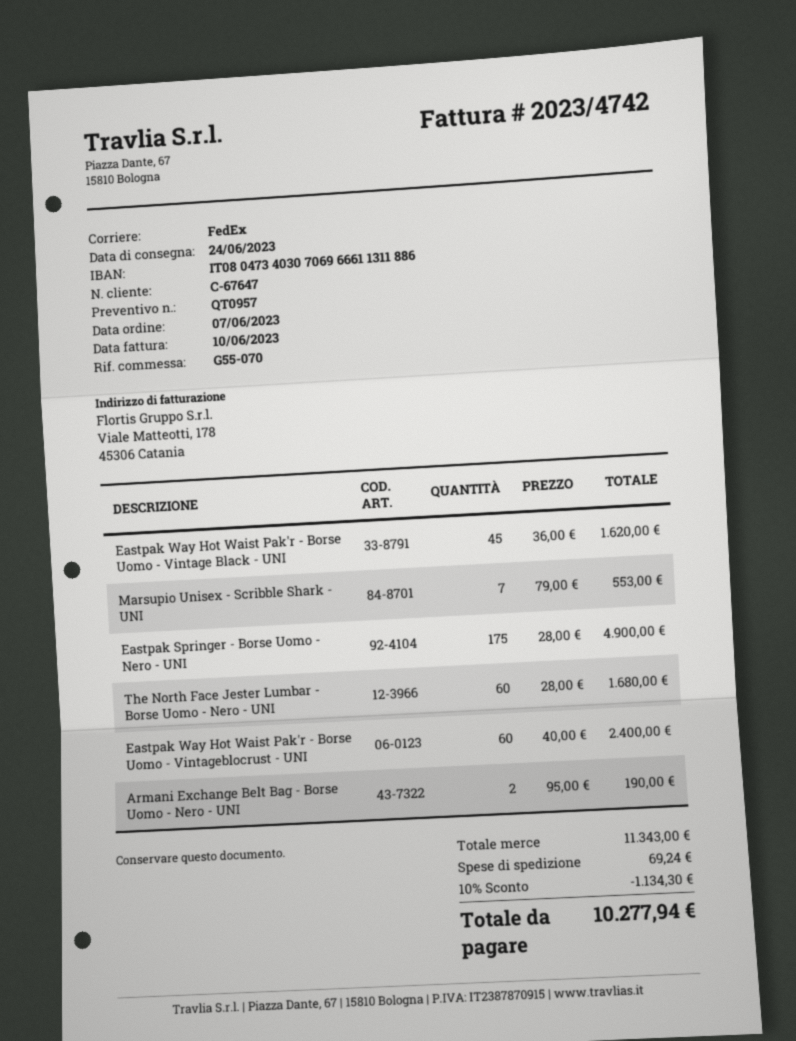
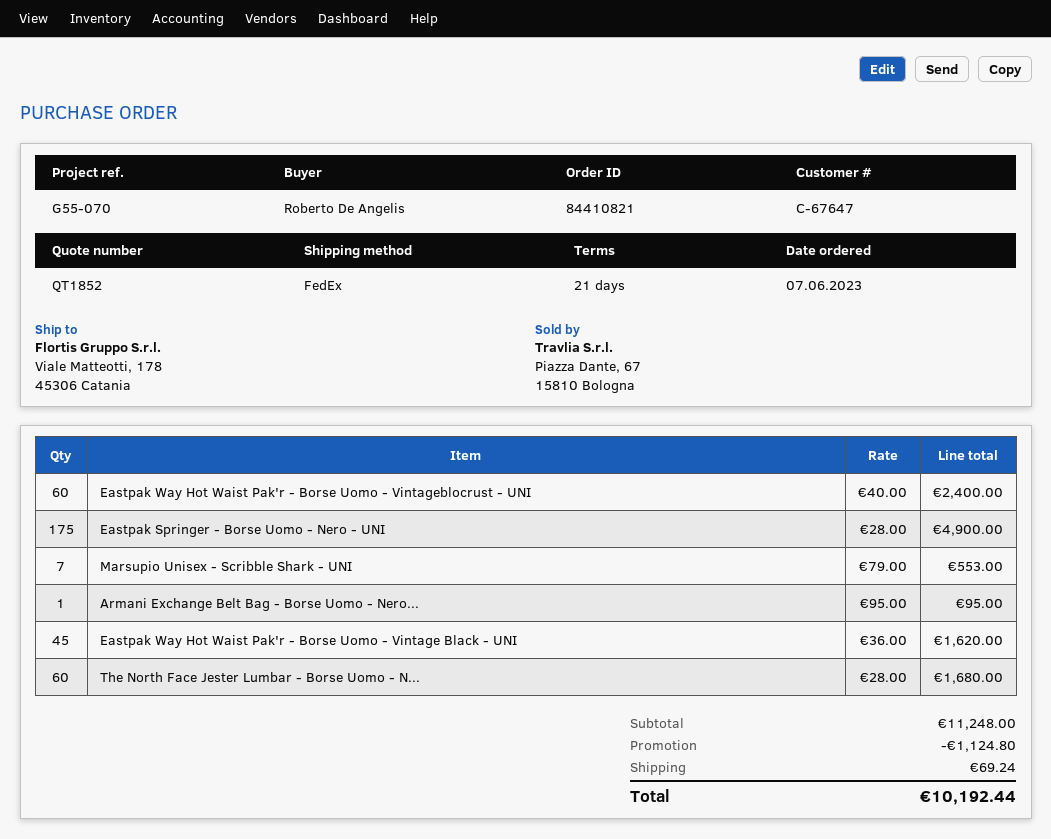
quote number: QT0957 -> QT1852
Armani Exchange Belt Bag - Borse Uomo - Nero - UNI: 2 x 95.00 = 190.00 -> 1 x 95.00 = 95.00
subtotal: 11343.00 -> 11248.00
discount: 1134.30 -> 1124.80
total: 10277.94 -> 10192.44

